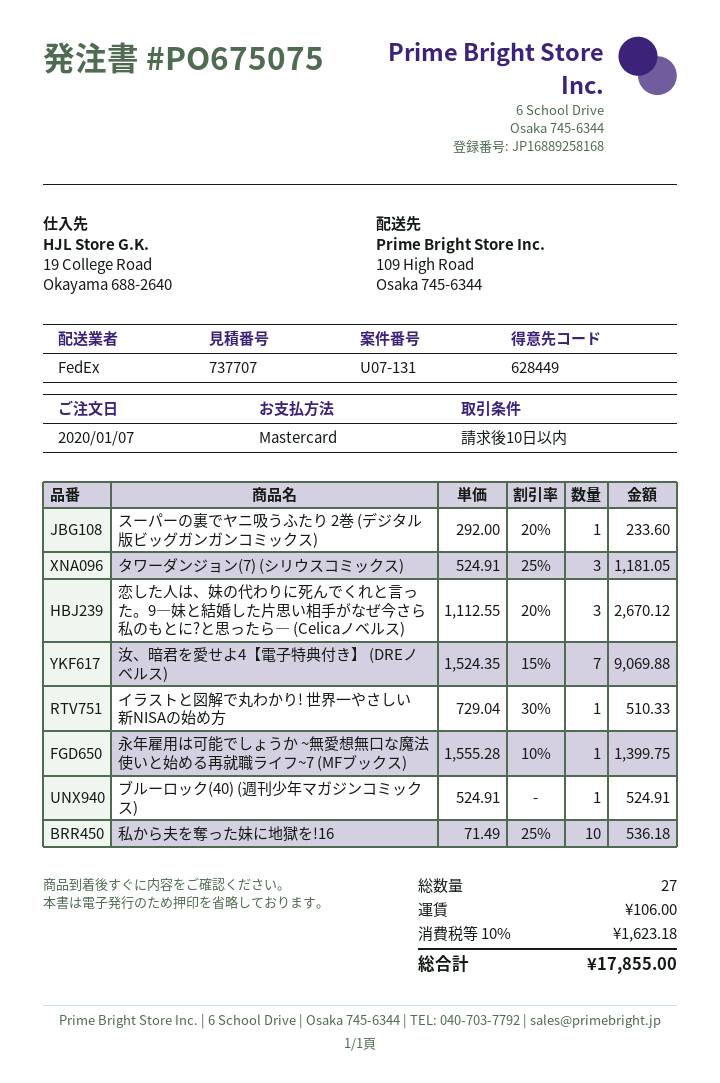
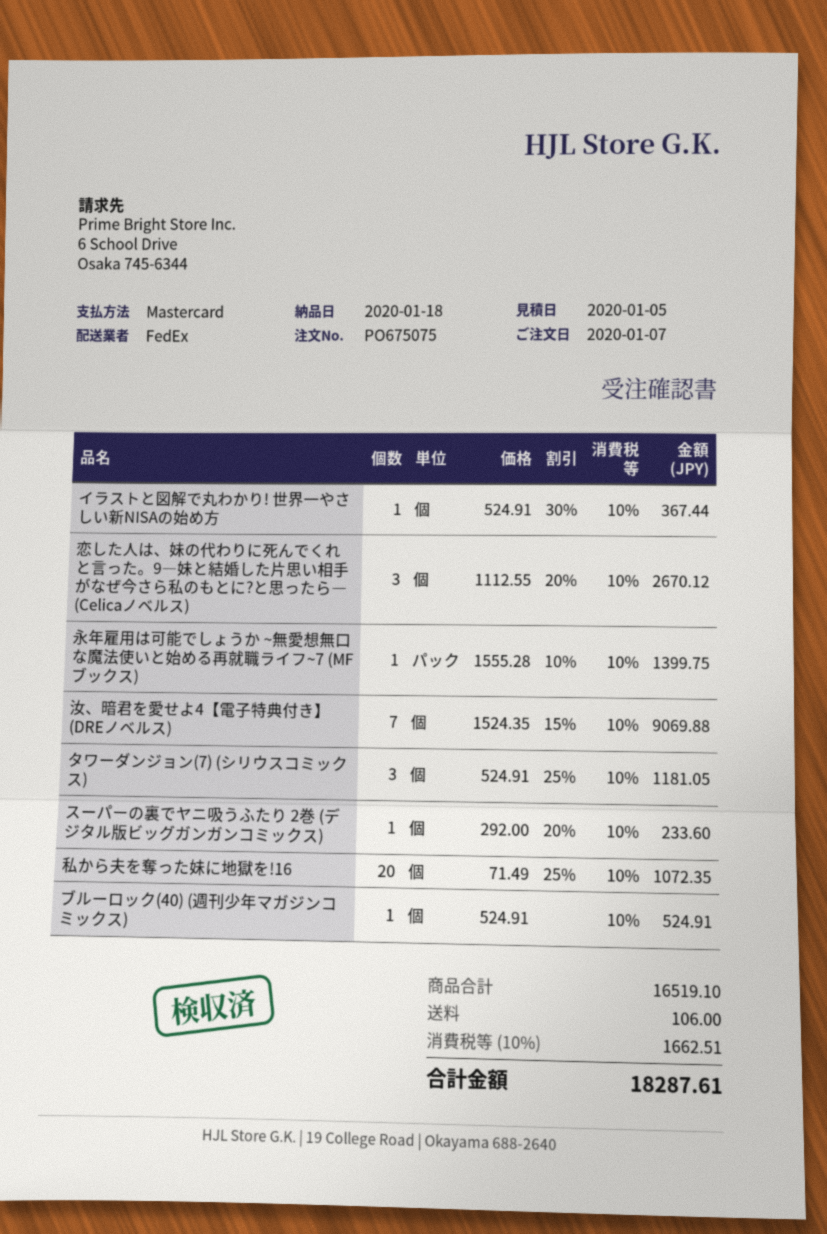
イラストと図解で丸わかり! 世界一やさしい新NISAの始め方: 1 x 729.04 - 30% = 510.33 -> 1 x 524.91 - 30% = 367.44
私から夫を奪った妹に地獄を!16: 10 x 71.49 - 25% = 536.18 -> 20 x 71.49 - 25% = 1072.35
tax: 10% = 1623.18 -> 10% = 1662.51
total: 17855.00 -> 18287.61

